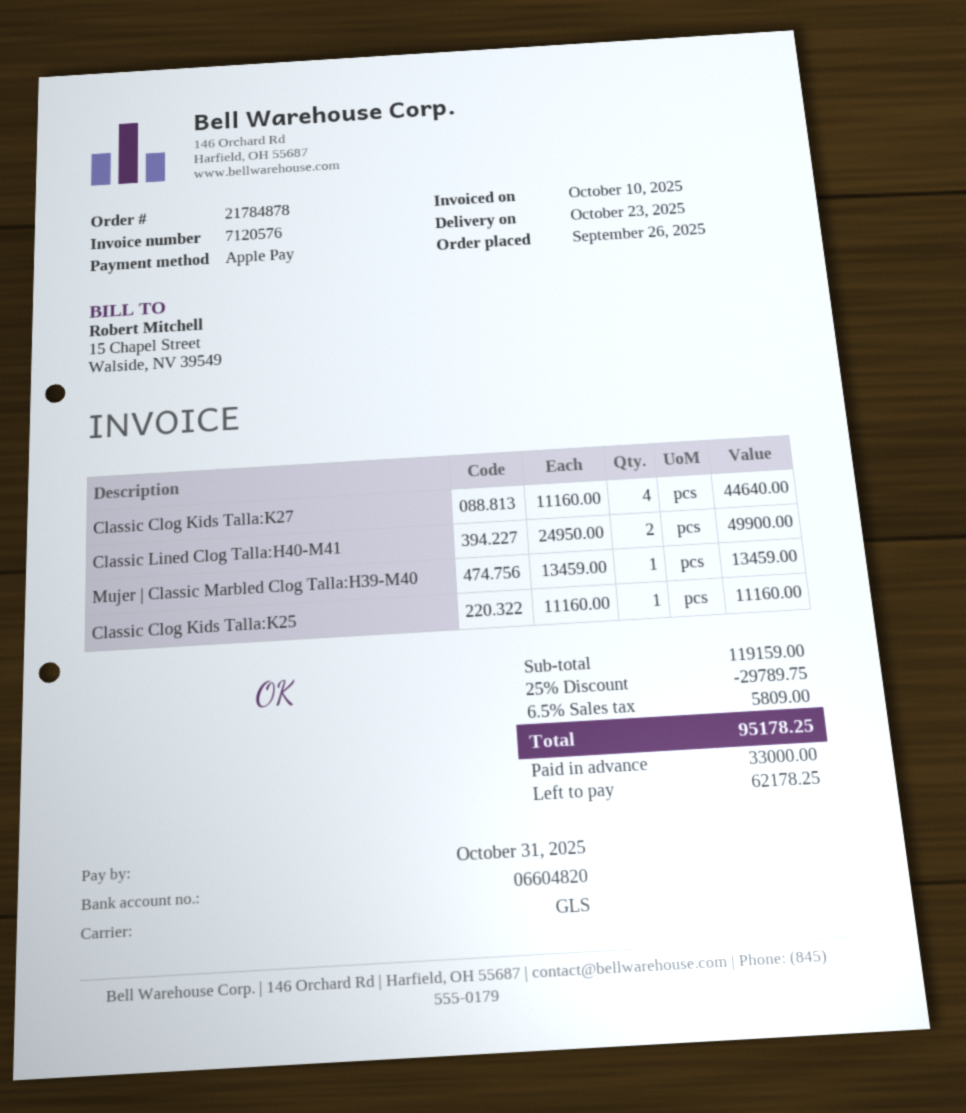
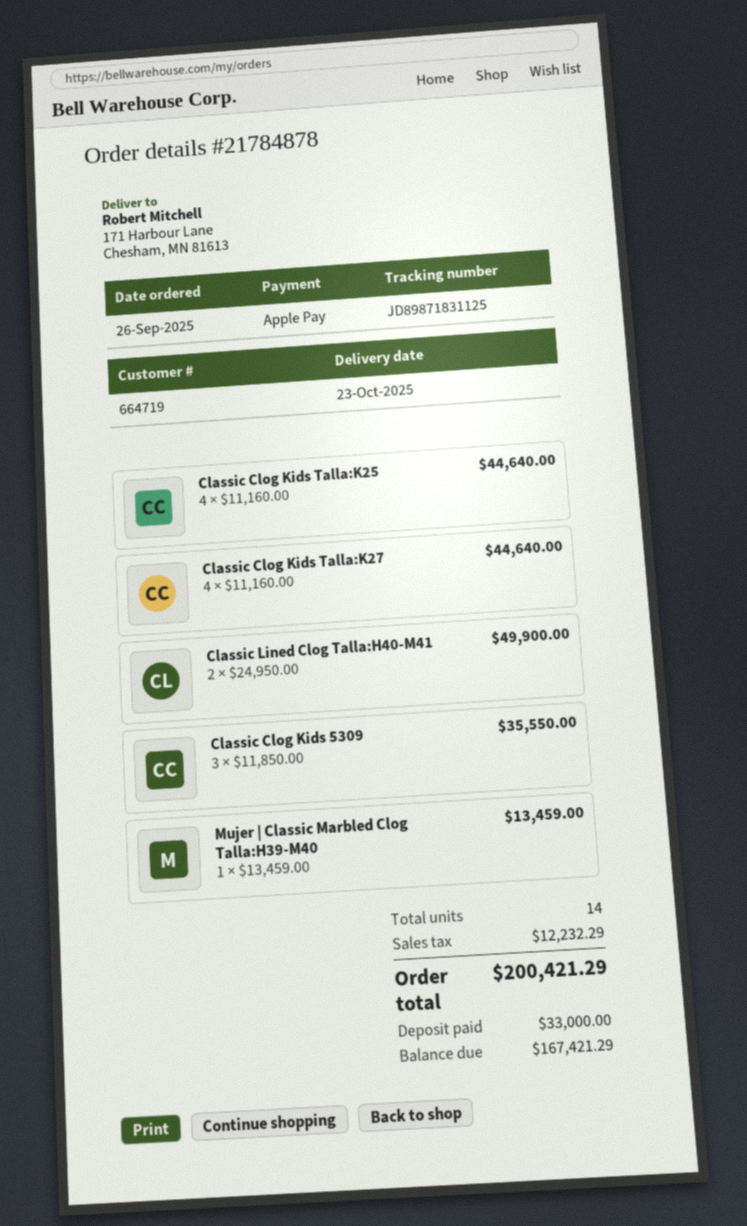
Classic Clog Kids Talla:K25: 1 x 11160.00 = 11160.00 -> 4 x 11160.00 = 44640.00
Classic Clog Kids 5309: none -> 3 x 11850.00 = 35550.00
discount: 25% = 29789.75 -> none
tax: 5809.00 -> 12232.29
total: 95178.25 -> 200421.29
balance: 62178.25 -> 167421.29

